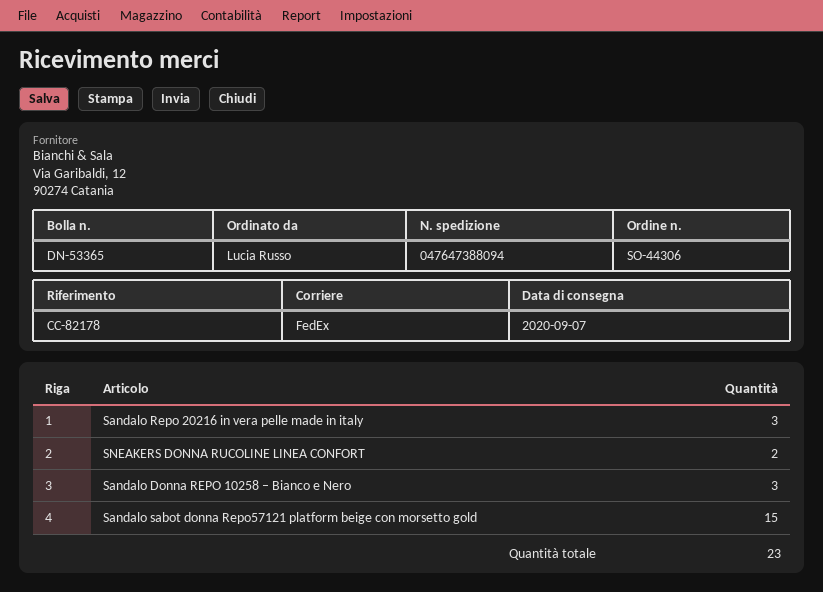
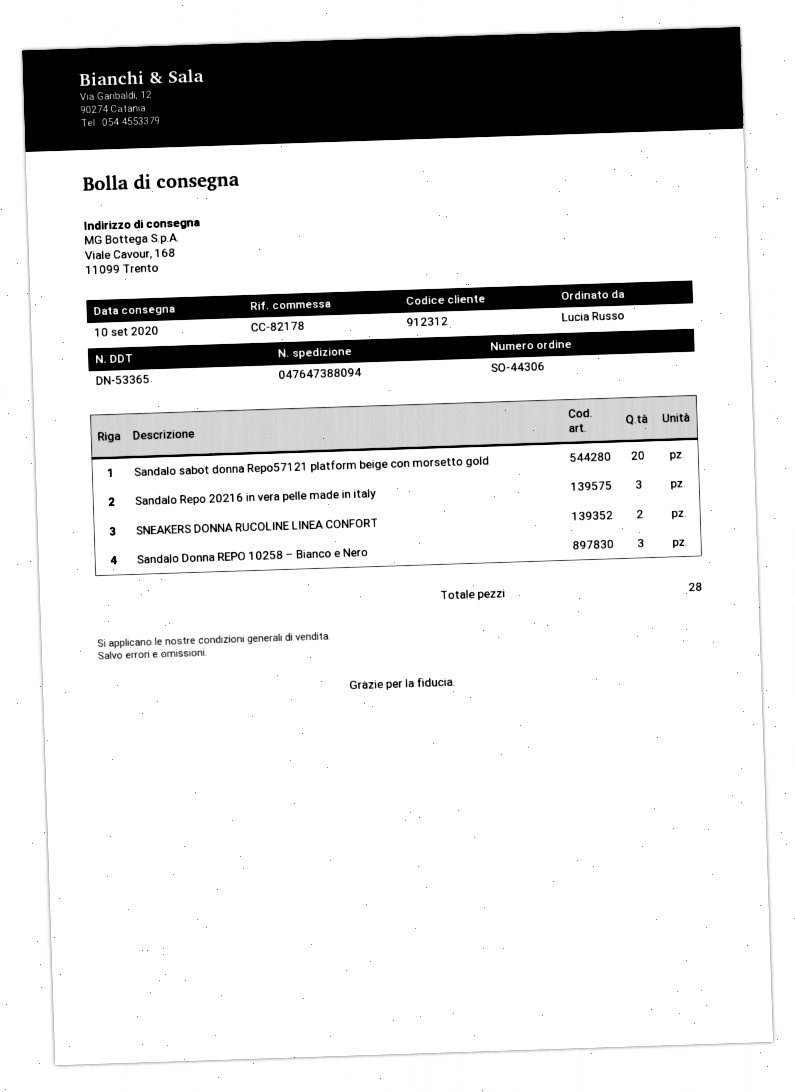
delivery date: 2020-09-07 -> 2020-09-10
Sandalo sabot donna Repo57121 platform beige con morsetto gold: 15 -> 20
total quantity: 23 -> 28

